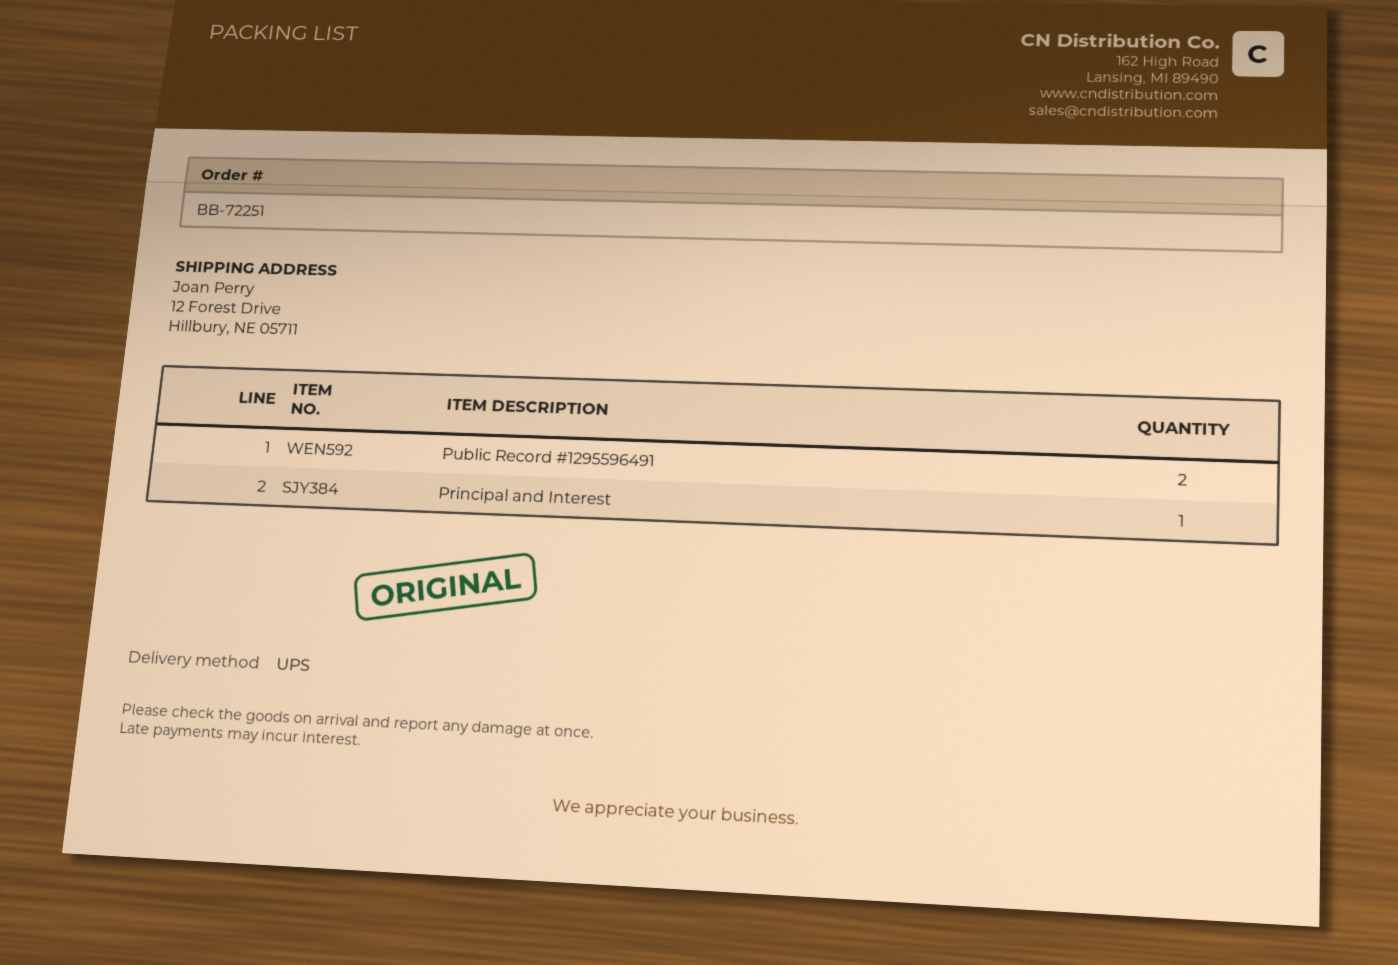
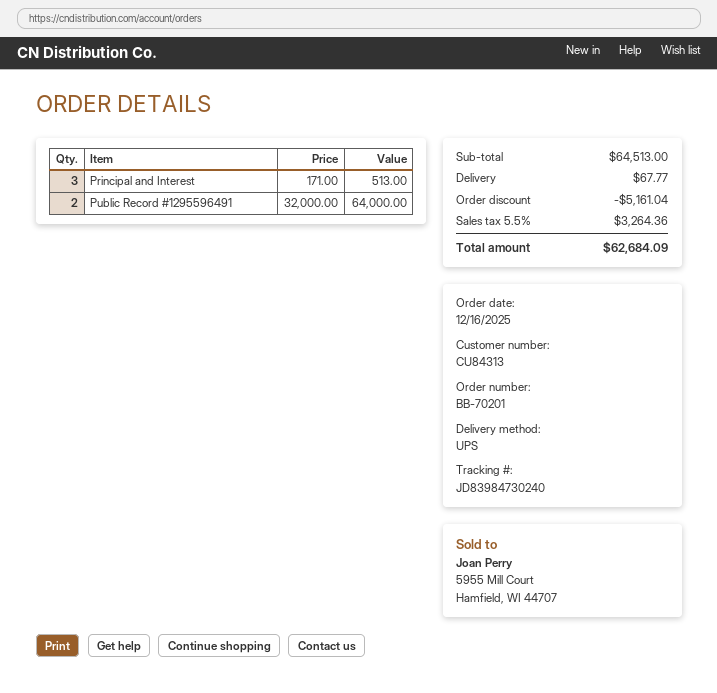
order number: BB-72251 -> BB-70201
Principal and Interest: 1 -> 3

